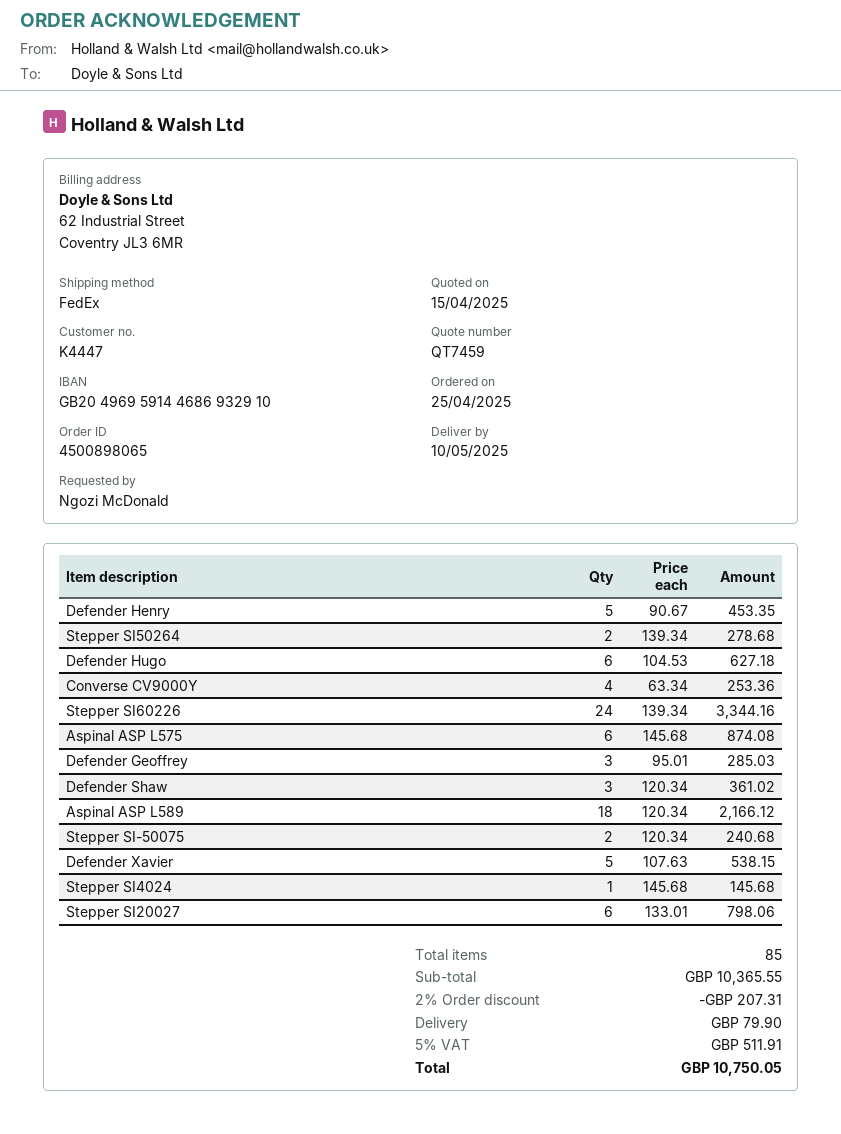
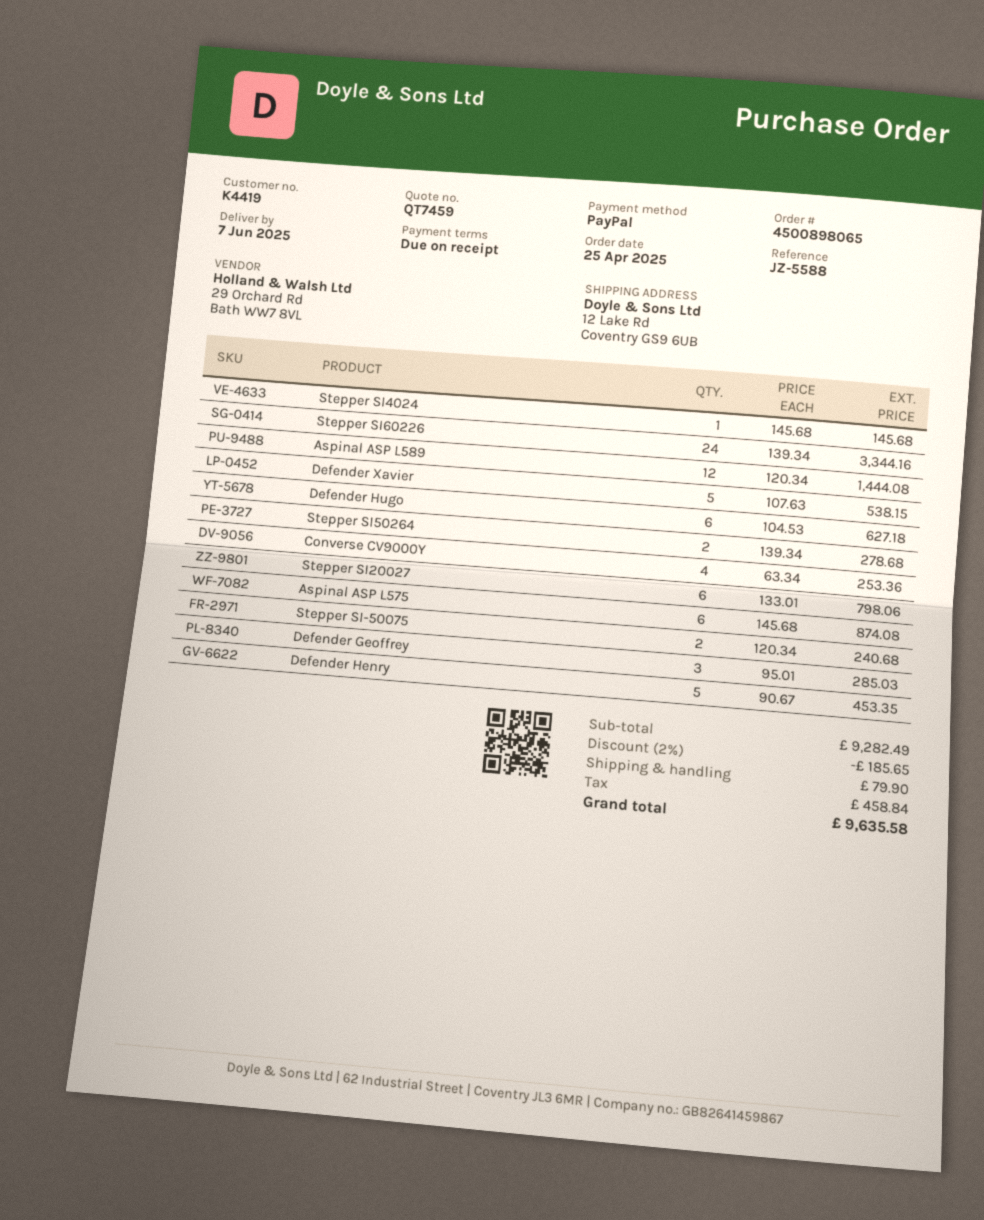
delivery date: 2025-05-10 -> 2025-06-07
customer number: K4447 -> K4419
Defender Shaw: 3 x 120.34 = 361.02 -> none
Aspinal ASP L589: 18 x 120.34 = 2166.12 -> 12 x 120.34 = 1444.08
subtotal: 10365.55 -> 9282.49
discount: 2% = 207.31 -> 2% = 185.65
tax: 511.91 -> 458.84
total: 10750.05 -> 9635.58

